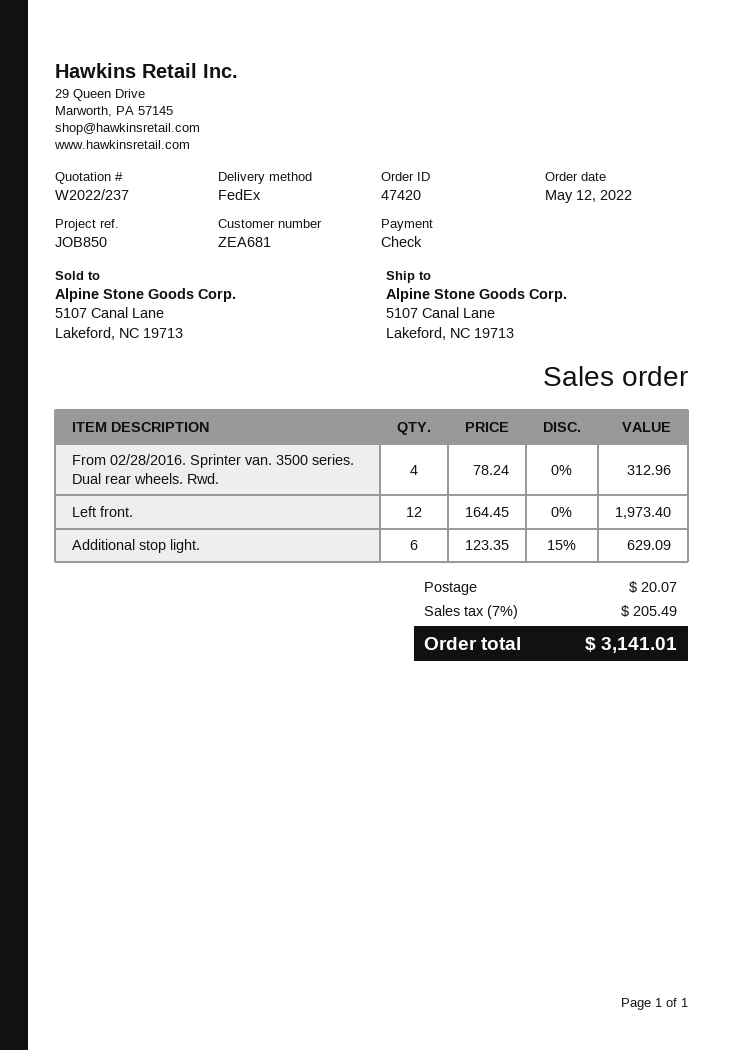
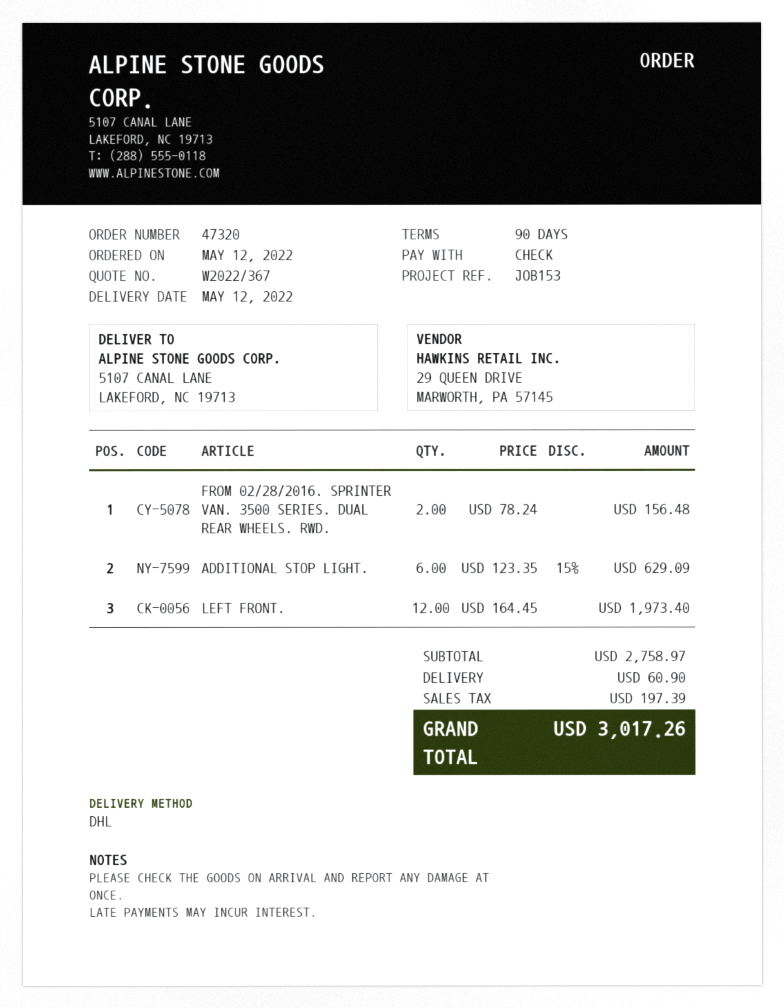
quote number: W2022/237 -> W2022/367
order number: 47420 -> 47320
reference: JOB850 -> JOB153
shipping method: FedEx -> DHL
From 02/28/2016. Sprinter van. 3500 series. Dual rear wheels. Rwd.: 4 x 78.24 = 312.96 -> 2 x 78.24 = 156.48
shipping: 20.07 -> 60.90
tax: 205.49 -> 197.39
total: 3141.01 -> 3017.26

